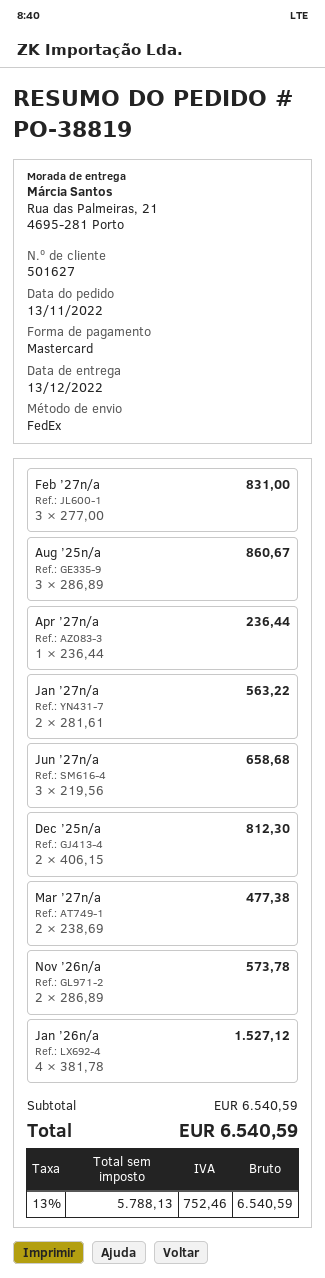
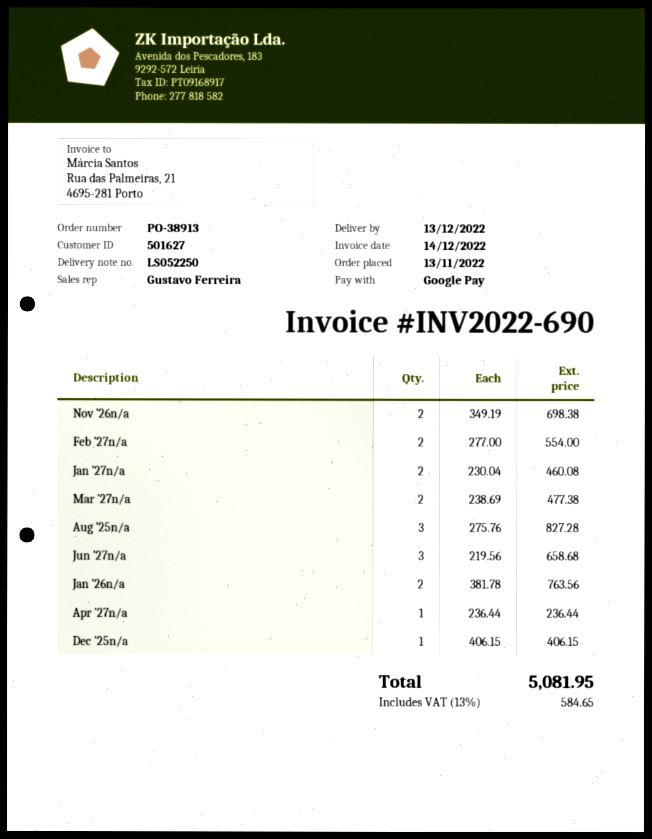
order number: PO-38819 -> PO-38913
payment method: Mastercard -> Google Pay
Feb ’27n/a: 3 x 277.00 = 831.00 -> 2 x 277.00 = 554.00
Aug ’25n/a: 3 x 286.89 = 860.67 -> 3 x 275.76 = 827.28
Jan ’27n/a: 2 x 281.61 = 563.22 -> 2 x 230.04 = 460.08
Dec ’25n/a: 2 x 406.15 = 812.30 -> 1 x 406.15 = 406.15
Nov ’26n/a: 2 x 286.89 = 573.78 -> 2 x 349.19 = 698.38
Jan ’26n/a: 4 x 381.78 = 1527.12 -> 2 x 381.78 = 763.56
tax: 13% = 752.46 -> 13% = 584.65
total: 6540.59 -> 5081.95

